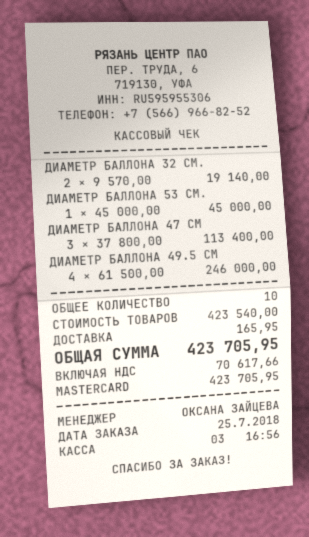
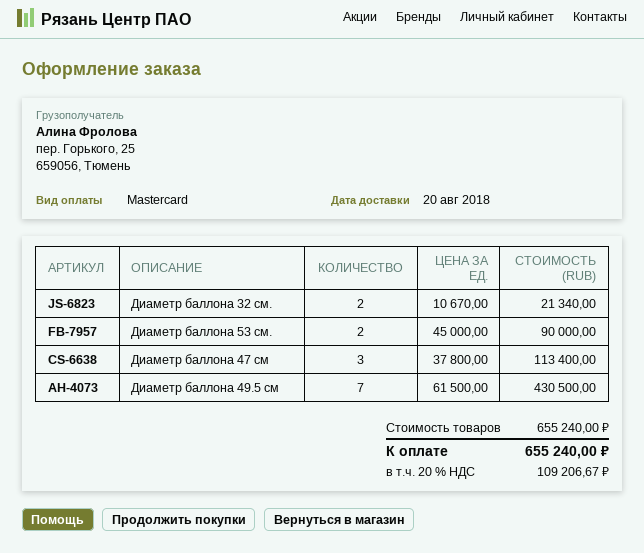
ДИАМЕТР БАЛЛОНА 32 СМ.: 2 x 9570.00 = 19140.00 -> 2 x 10670.00 = 21340.00
ДИАМЕТР БАЛЛОНА 53 СМ.: 1 x 45000.00 = 45000.00 -> 2 x 45000.00 = 90000.00
ДИАМЕТР БАЛЛОНА 49.5 СМ: 4 x 61500.00 = 246000.00 -> 7 x 61500.00 = 430500.00
subtotal: 423540.00 -> 655240.00
shipping: 165.95 -> none
tax: 70617.66 -> 109206.67
total: 423705.95 -> 655240.00

